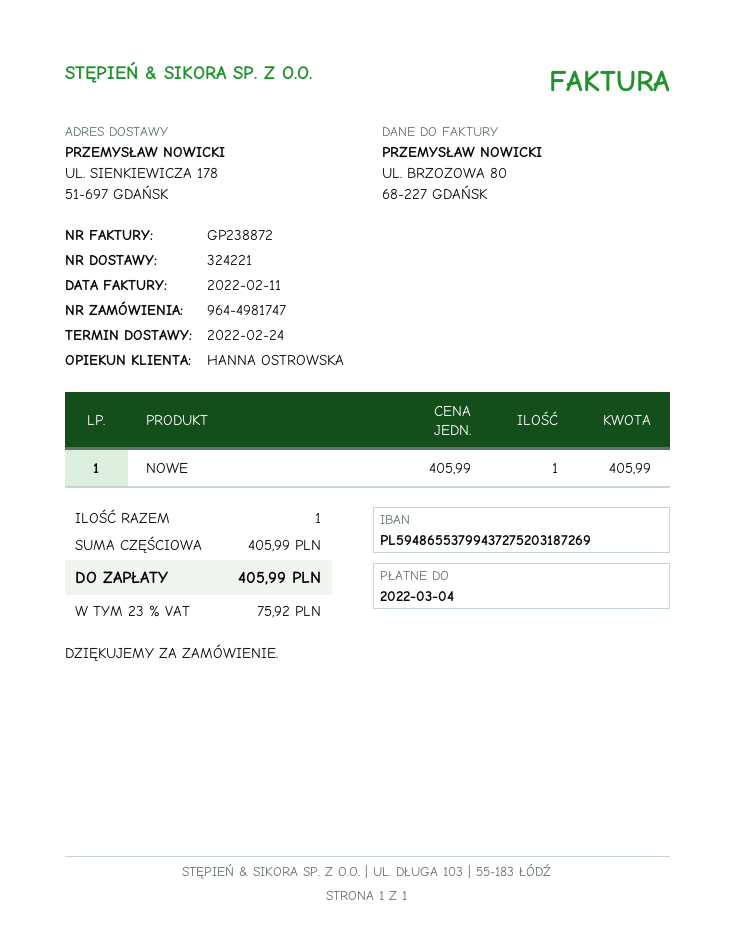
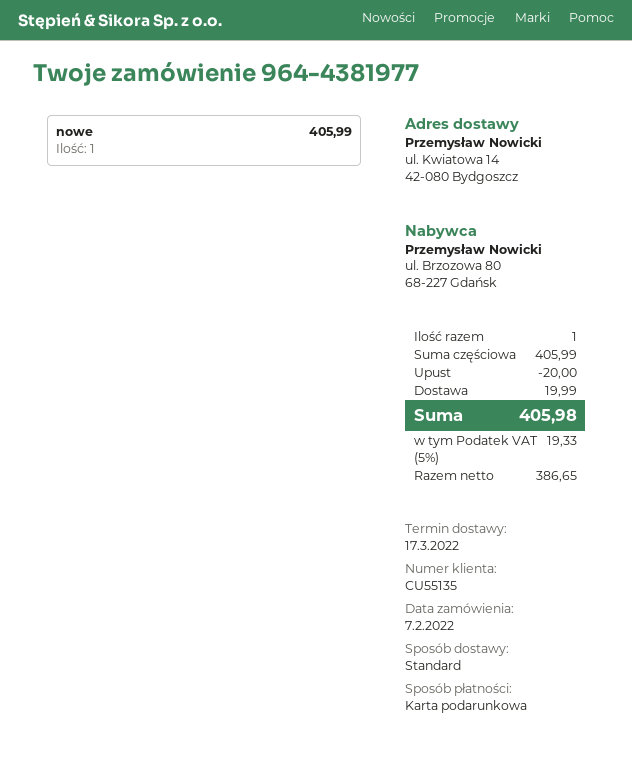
order number: 964-4981747 -> 964-4381977
delivery date: 2022-02-24 -> 2022-03-17
ship to: UL. SIENKIEWICZA 178, 51-697 GDAŃSK -> ul. Kwiatowa 14, 42-080 Bydgoszcz
discount: none -> 20.00
shipping: none -> 19.99
tax: 23% = 75.92 -> 5% = 19.33
total: 405.99 -> 405.98

